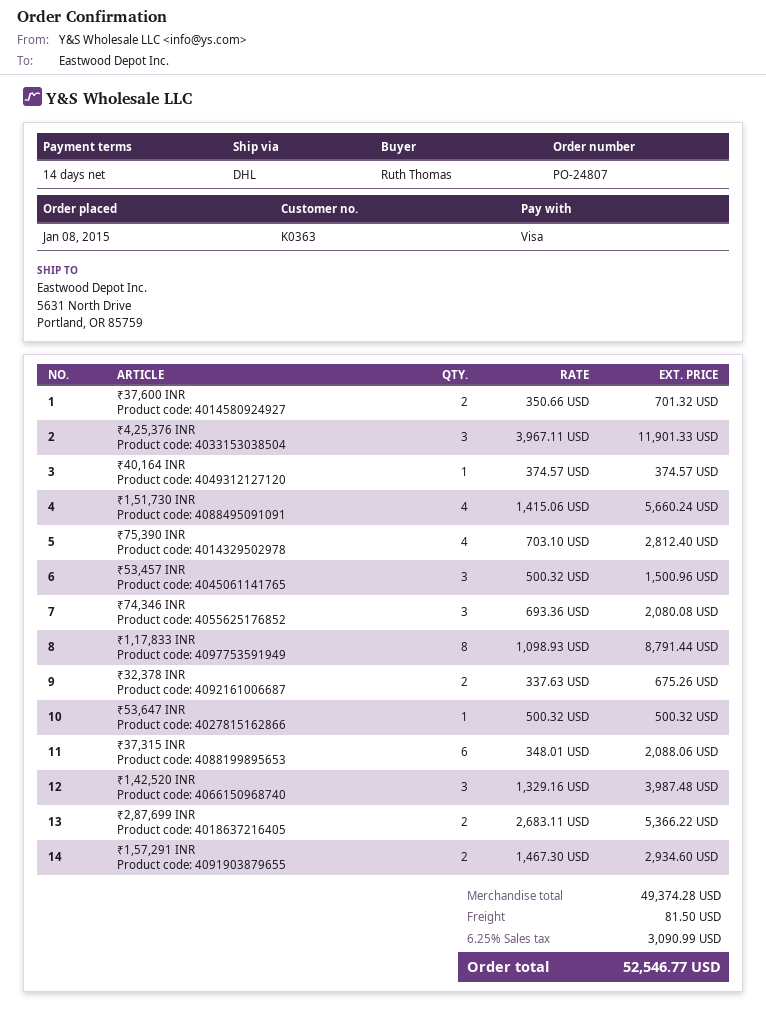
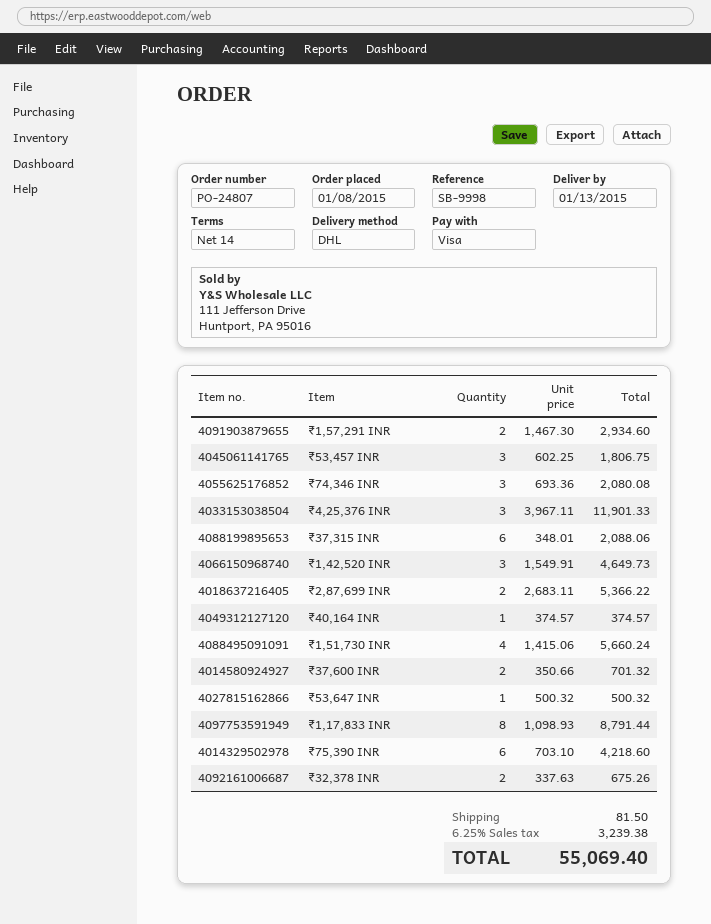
₹75,390 INR: 4 x 703.10 = 2812.40 -> 6 x 703.10 = 4218.60
₹53,457 INR: 3 x 500.32 = 1500.96 -> 3 x 602.25 = 1806.75
₹1,42,520 INR: 3 x 1329.16 = 3987.48 -> 3 x 1549.91 = 4649.73
tax: 6.25% = 3090.99 -> 6.25% = 3239.38
total: 52546.77 -> 55069.40

